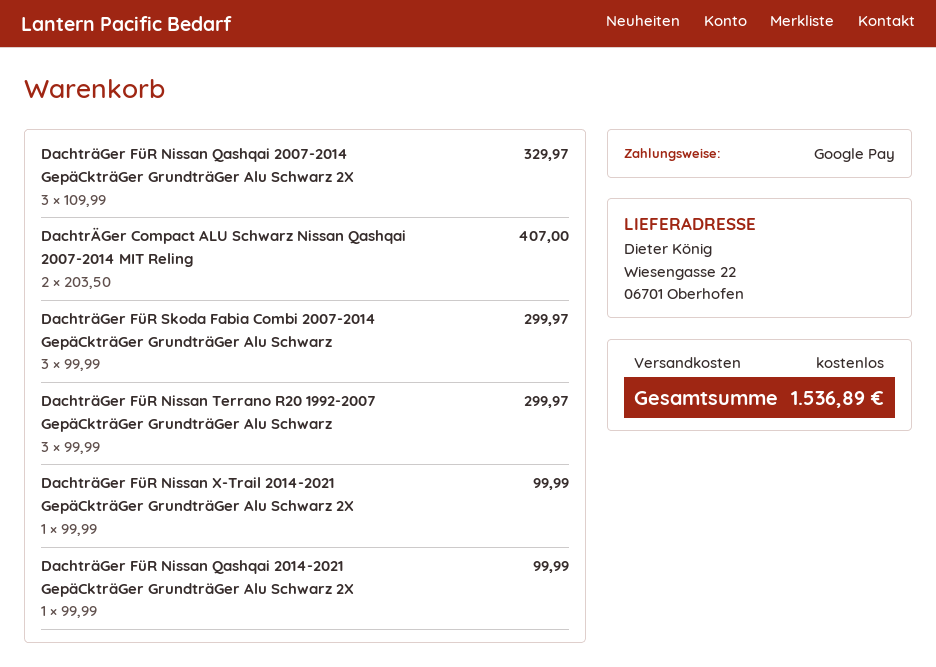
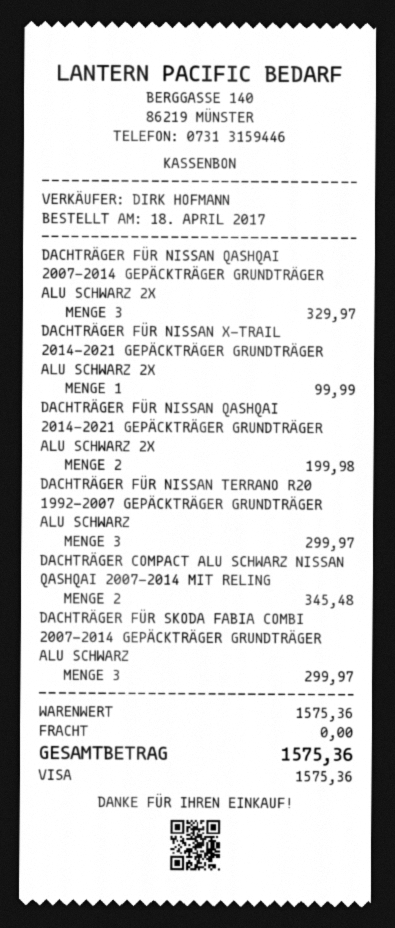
payment method: Google Pay -> Visa
DachtrÄGer Compact ALU Schwarz Nissan Qashqai 2007-2014 MIT Reling: 2 for 407.00 -> 2 for 345.48
DachträGer FüR Nissan Qashqai 2014-2021 GepäCkträGer GrundträGer Alu Schwarz 2X: 1 for 99.99 -> 2 for 199.98
total: 1536.89 -> 1575.36

